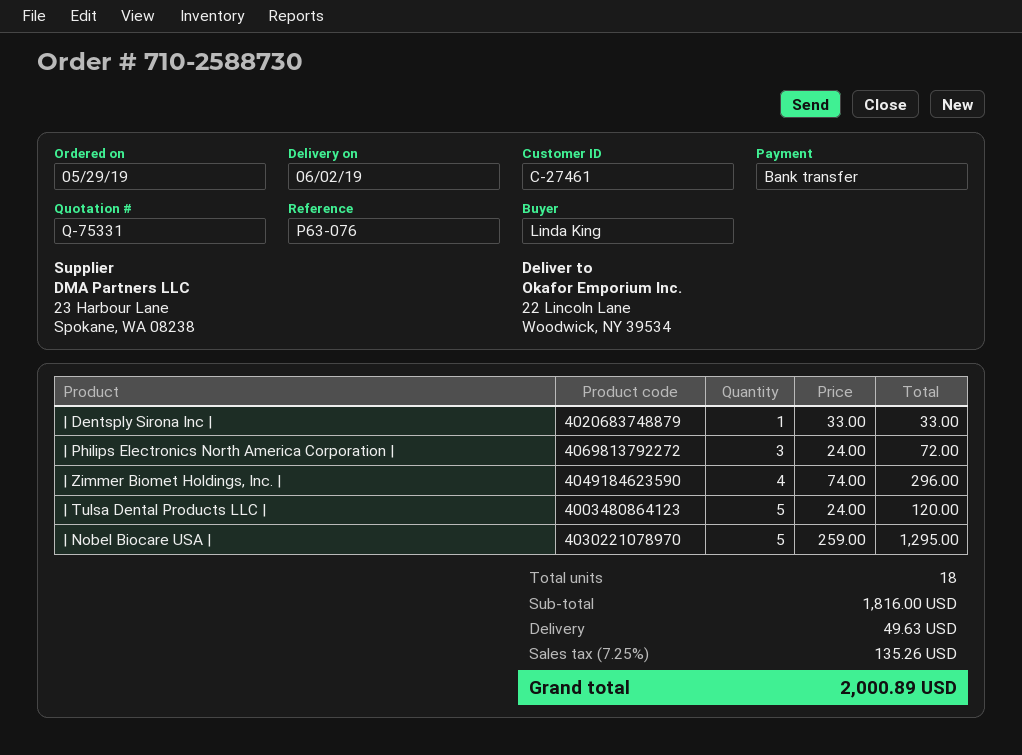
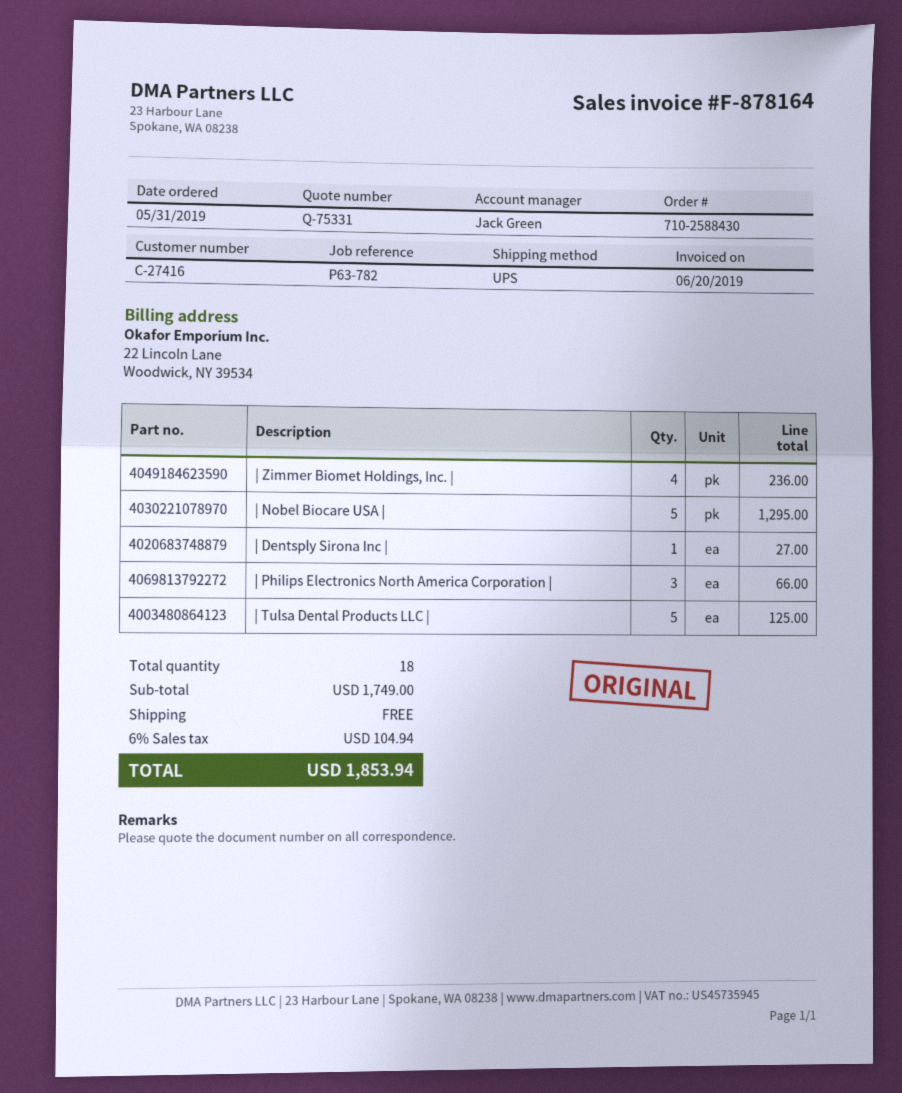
order number: 710-2588730 -> 710-2588430
order date: 2019-05-29 -> 2019-05-31
customer number: C-27461 -> C-27416
reference: P63-076 -> P63-782
| Dentsply Sirona Inc |: 1 for 33.00 -> 1 for 27.00
| Philips Electronics North America Corporation |: 3 for 72.00 -> 3 for 66.00
| Zimmer Biomet Holdings, Inc. |: 4 for 296.00 -> 4 for 236.00
| Tulsa Dental Products LLC |: 5 for 120.00 -> 5 for 125.00
subtotal: 1816.00 -> 1749.00
shipping: 49.63 -> 0.00
tax: 7.25% = 135.26 -> 6% = 104.94
total: 2000.89 -> 1853.94

